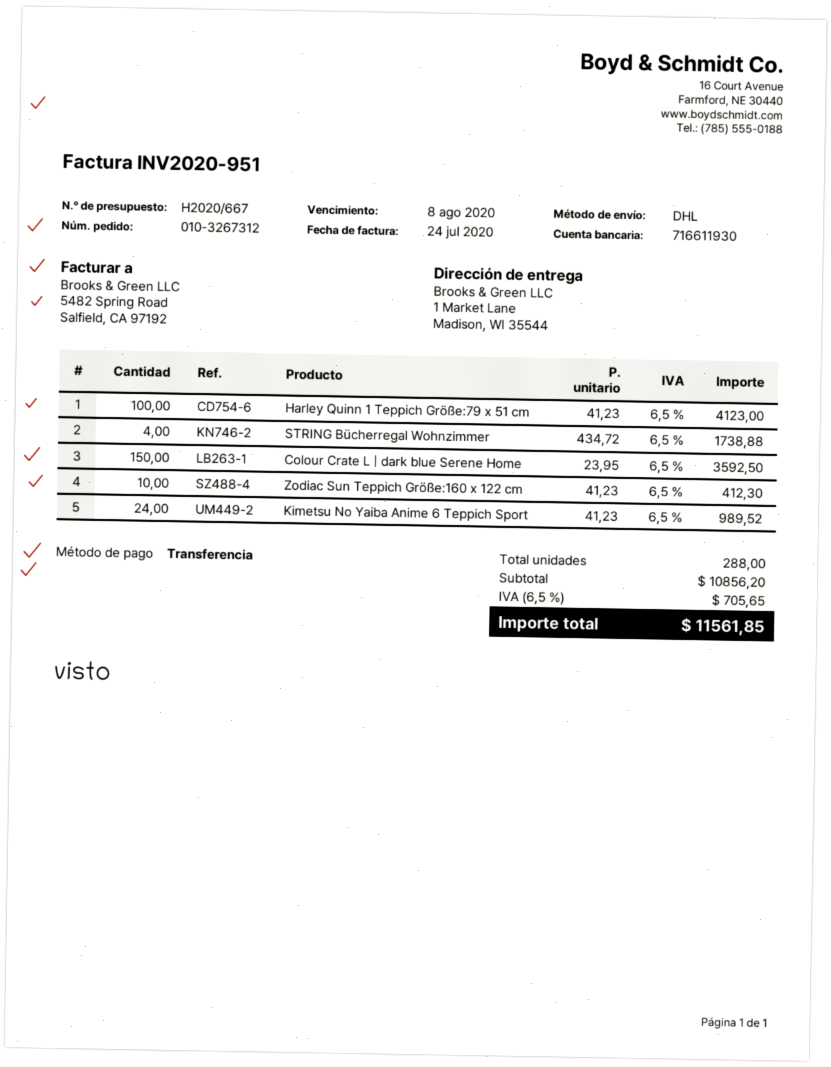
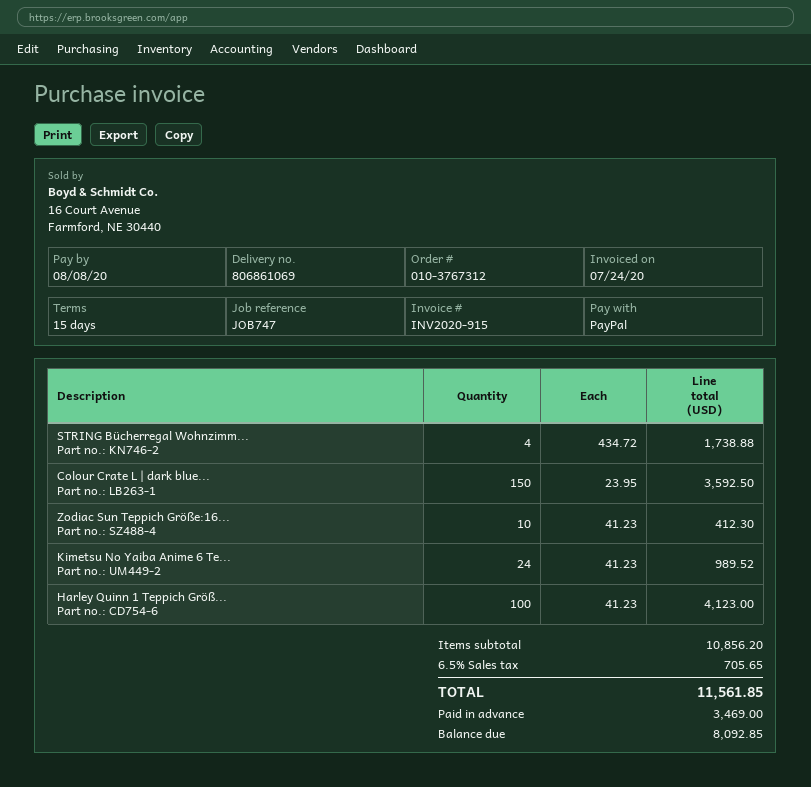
order number: 010-3267312 -> 010-3767312
invoice number: INV2020-951 -> INV2020-915
payment method: bank transfer -> PayPal

